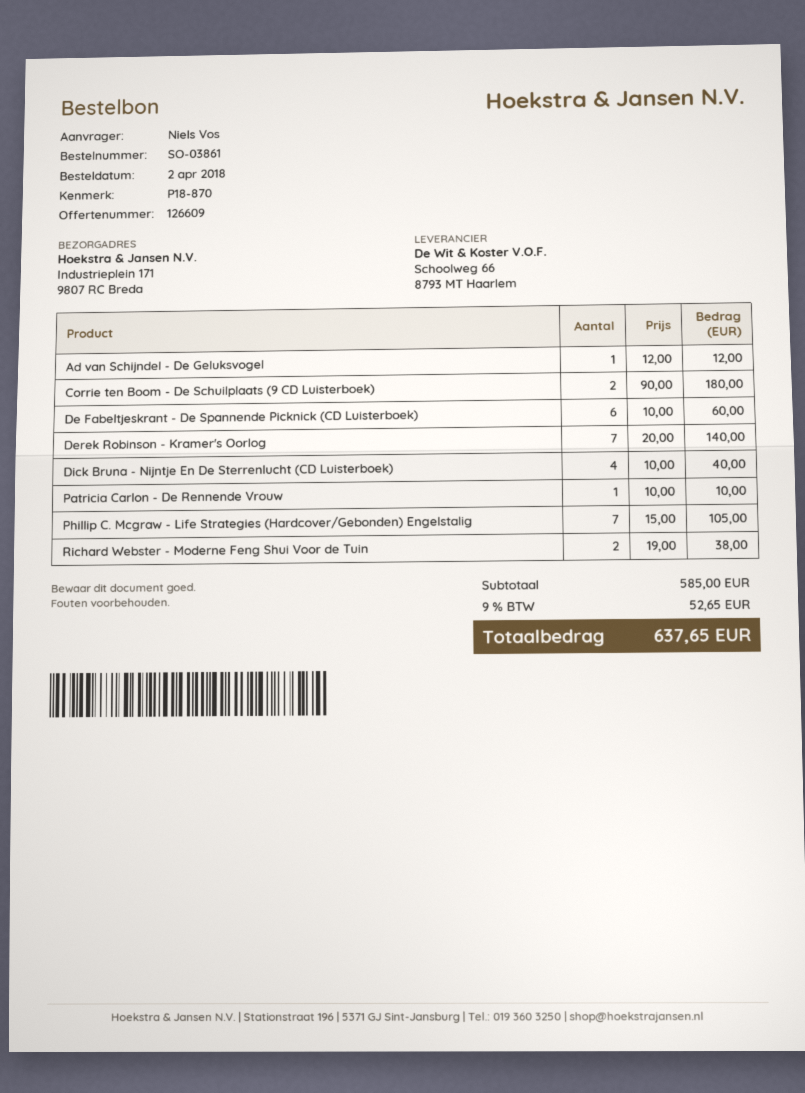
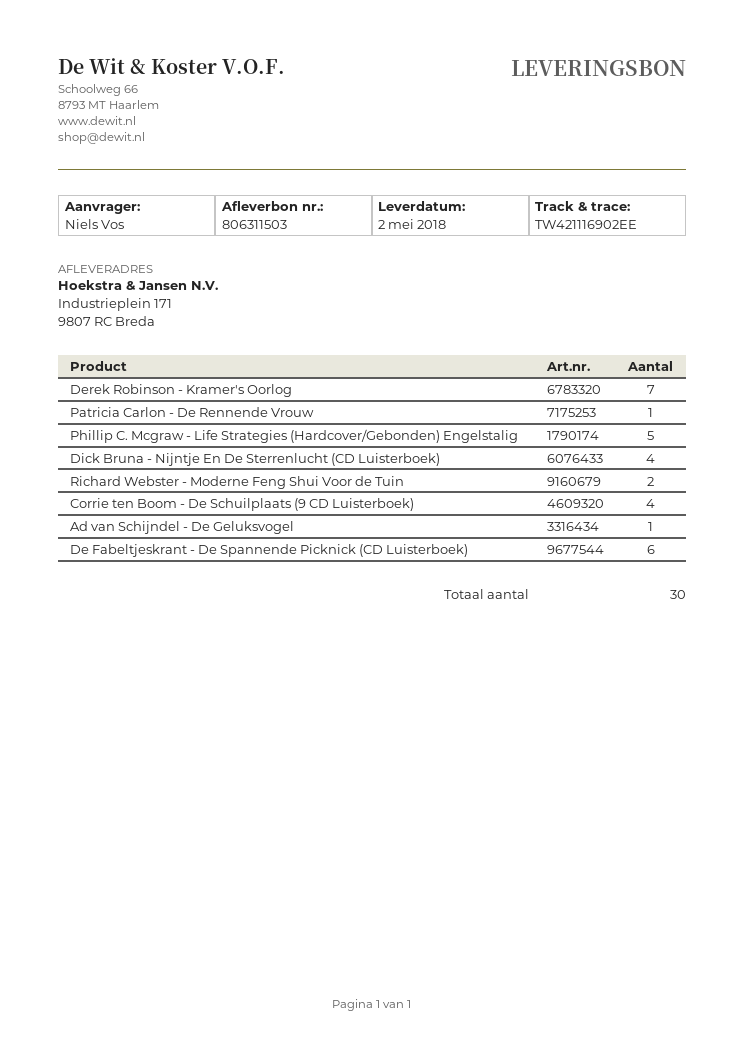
Corrie ten Boom - De Schuilplaats (9 CD Luisterboek): 2 -> 4
Phillip C. Mcgraw - Life Strategies (Hardcover/Gebonden) Engelstalig: 7 -> 5

